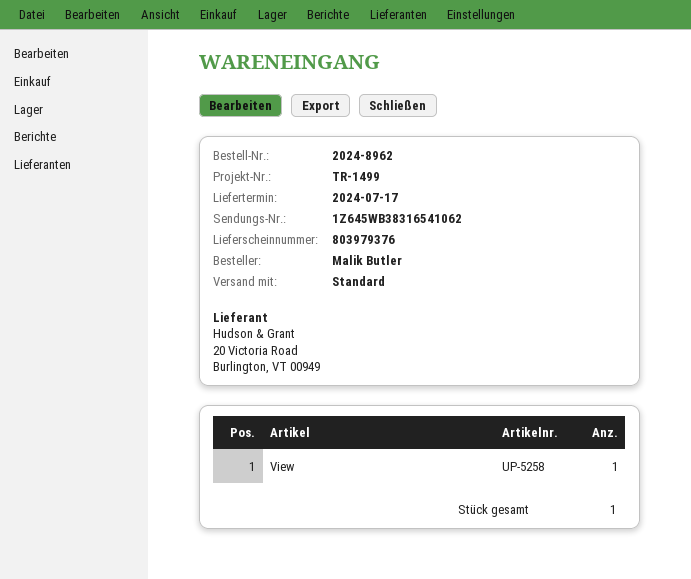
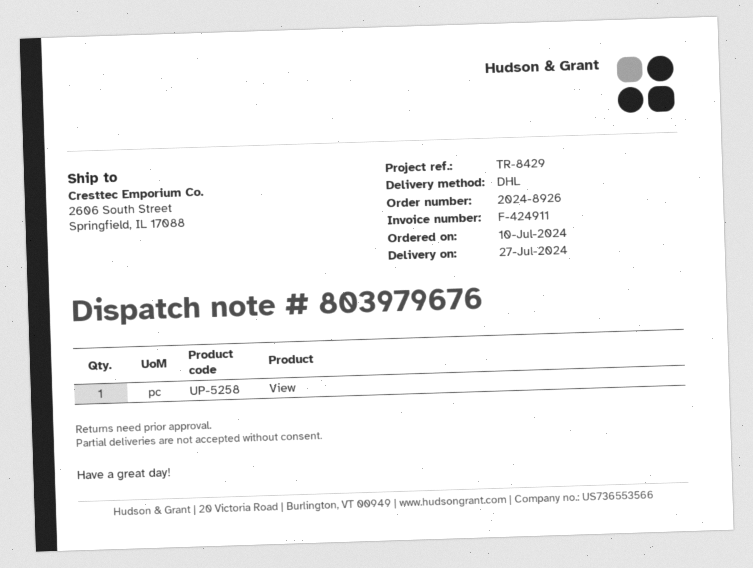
order number: 2024-8962 -> 2024-8926
delivery note number: 803979376 -> 803979676
delivery date: 2024-07-17 -> 2024-07-27
reference: TR-1499 -> TR-8429
shipping method: standard -> DHL

